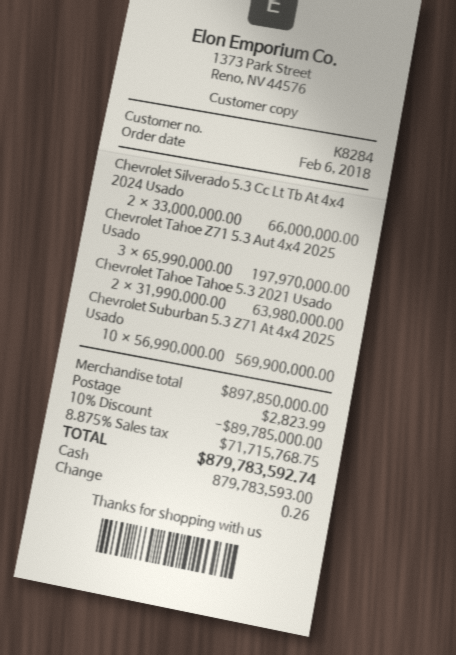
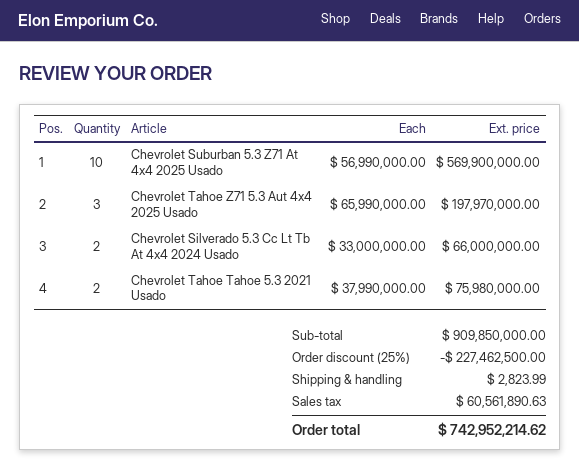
Chevrolet Tahoe Tahoe 5.3 2021 Usado: 2 x 31990000.00 = 63980000.00 -> 2 x 37990000.00 = 75980000.00
subtotal: 897850000.00 -> 909850000.00
discount: 10% = 89785000.00 -> 25% = 227462500.00
tax: 71715768.75 -> 60561890.63
total: 879783592.74 -> 742952214.62

